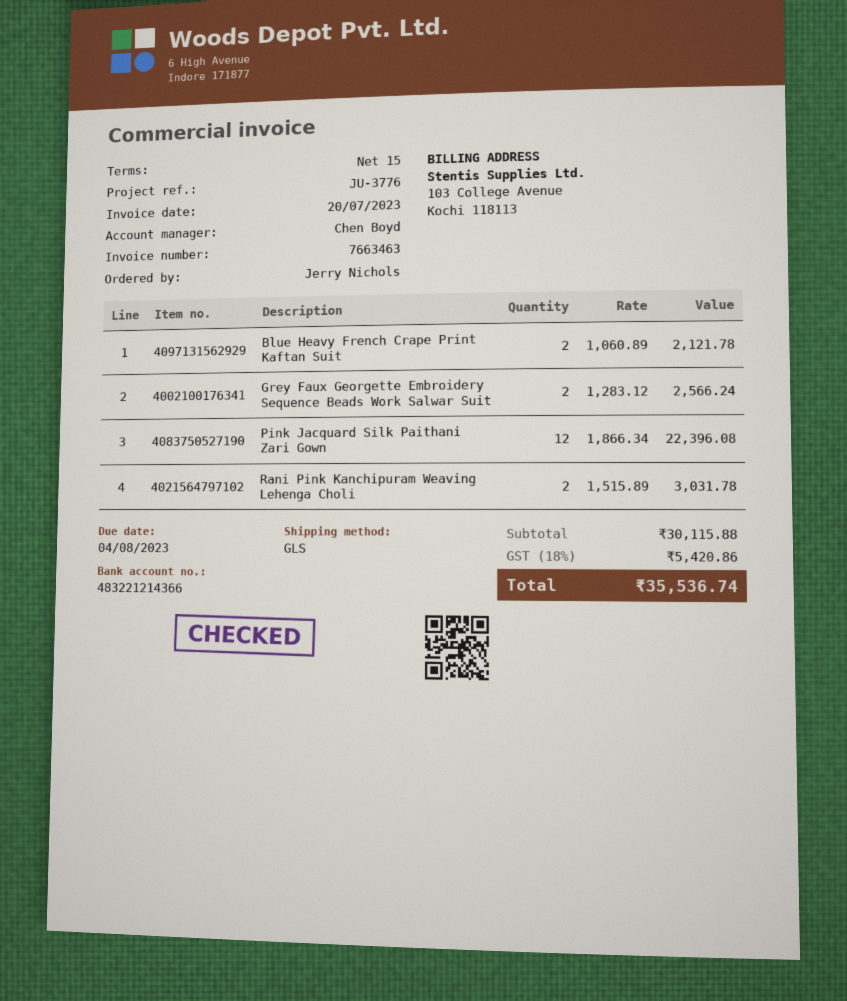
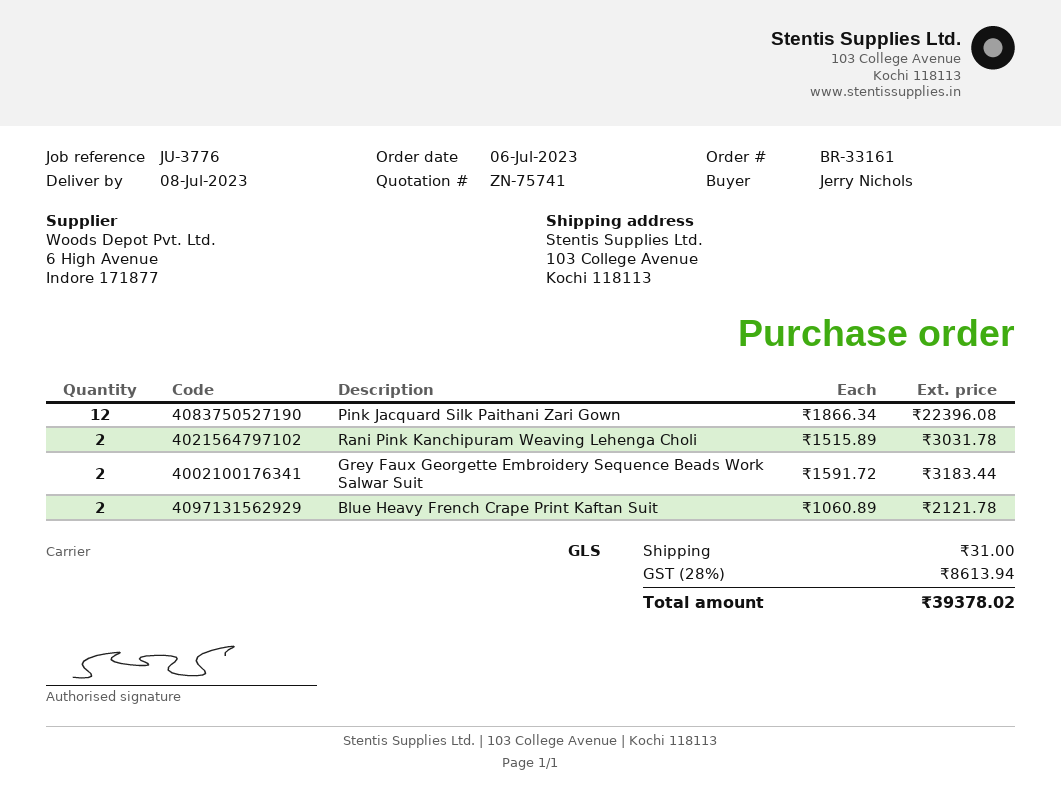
Grey Faux Georgette Embroidery Sequence Beads Work Salwar Suit: 2 x 1283.12 = 2566.24 -> 2 x 1591.72 = 3183.44
shipping: none -> 31.00
tax: 18% = 5420.86 -> 28% = 8613.94
total: 35536.74 -> 39378.02

